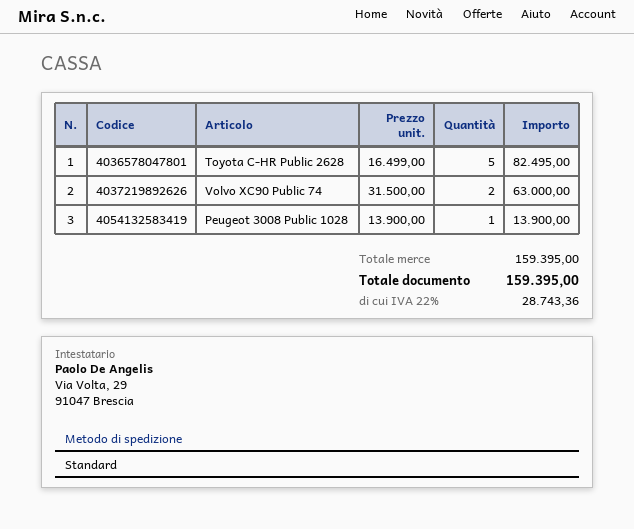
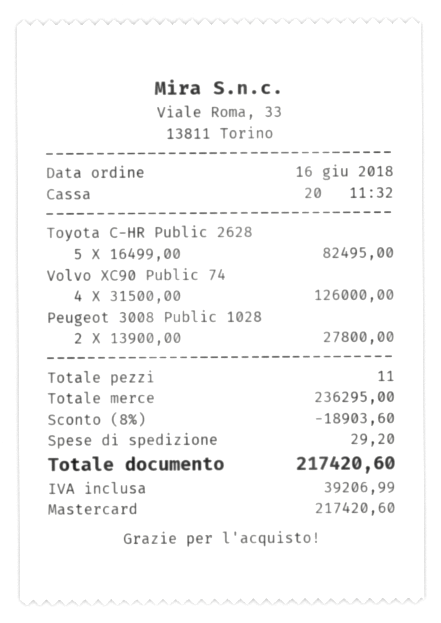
Volvo XC90 Public 74: 2 x 31500.00 = 63000.00 -> 4 x 31500.00 = 126000.00
Peugeot 3008 Public 1028: 1 x 13900.00 = 13900.00 -> 2 x 13900.00 = 27800.00
subtotal: 159395.00 -> 236295.00
discount: none -> 8% = 18903.60
shipping: none -> 29.20
tax: 28743.36 -> 39206.99
total: 159395.00 -> 217420.60

